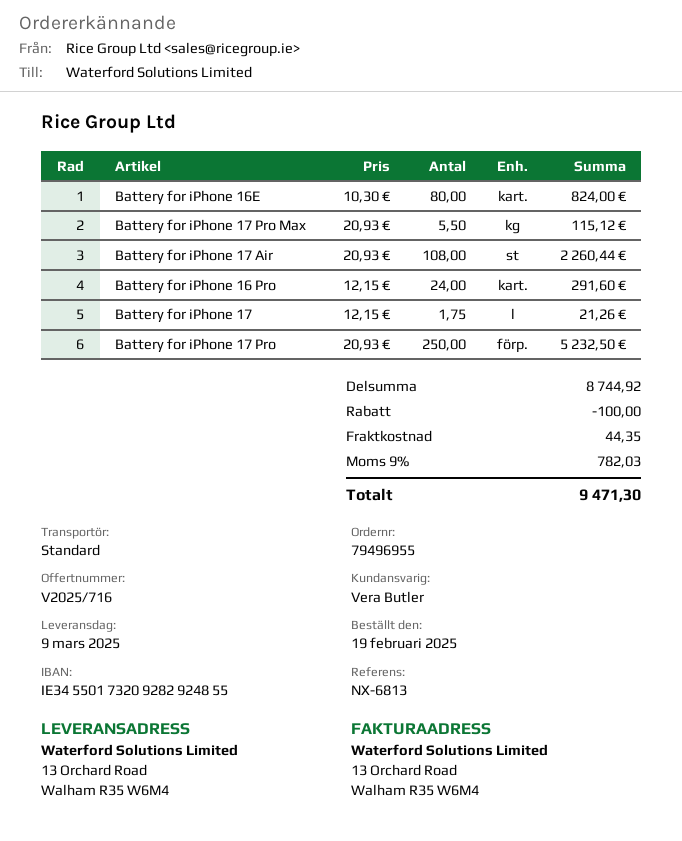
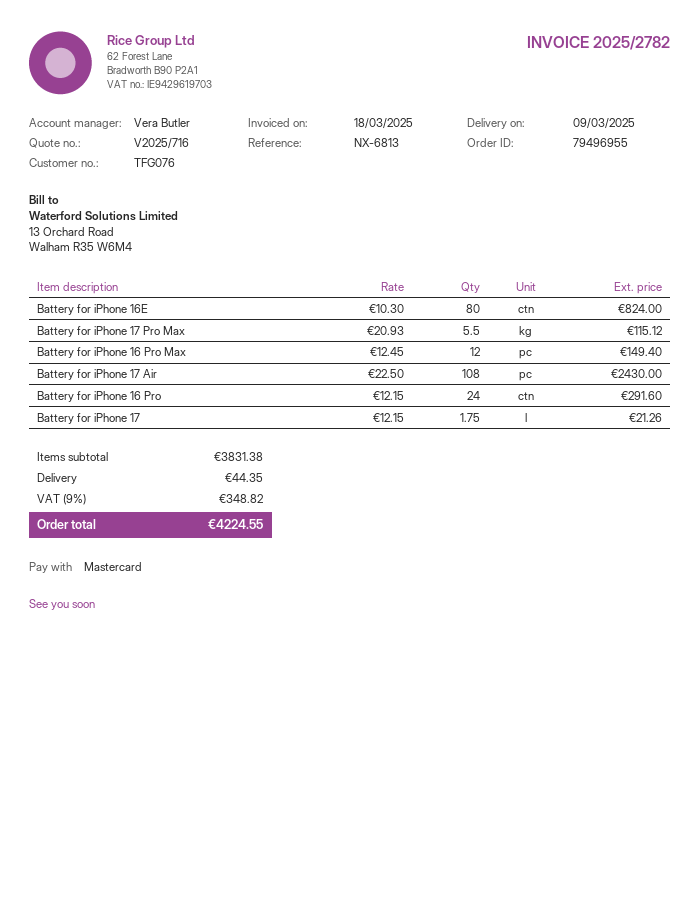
Battery for iPhone 17 Air: 108 x 20.93 = 2260.44 -> 108 x 22.50 = 2430.00
Battery for iPhone 17 Pro: 250 x 20.93 = 5232.50 -> none
Battery for iPhone 16 Pro Max: none -> 12 x 12.45 = 149.40
subtotal: 8744.92 -> 3831.38
discount: 100.00 -> none
tax: 9% = 782.03 -> 9% = 348.82
total: 9471.30 -> 4224.55

